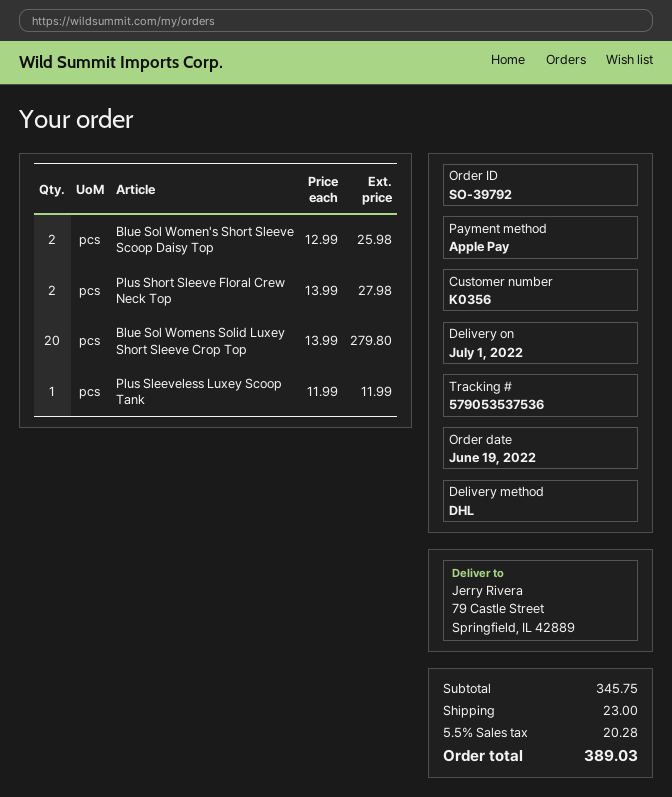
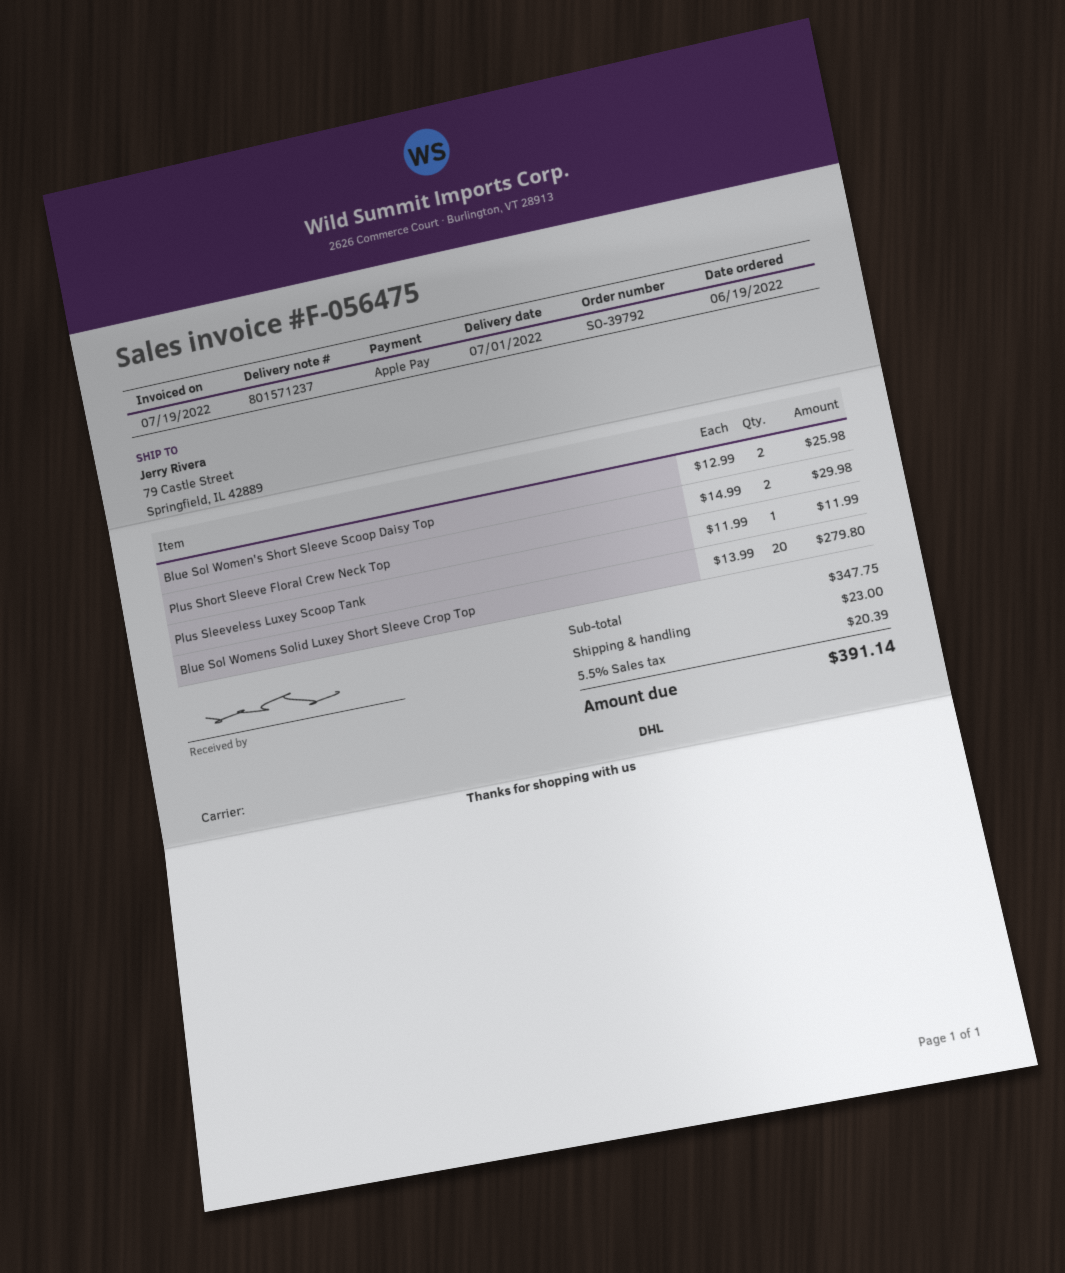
Plus Short Sleeve Floral Crew Neck Top: 2 x 13.99 = 27.98 -> 2 x 14.99 = 29.98
subtotal: 345.75 -> 347.75
tax: 5.5% = 20.28 -> 5.5% = 20.39
total: 389.03 -> 391.14

